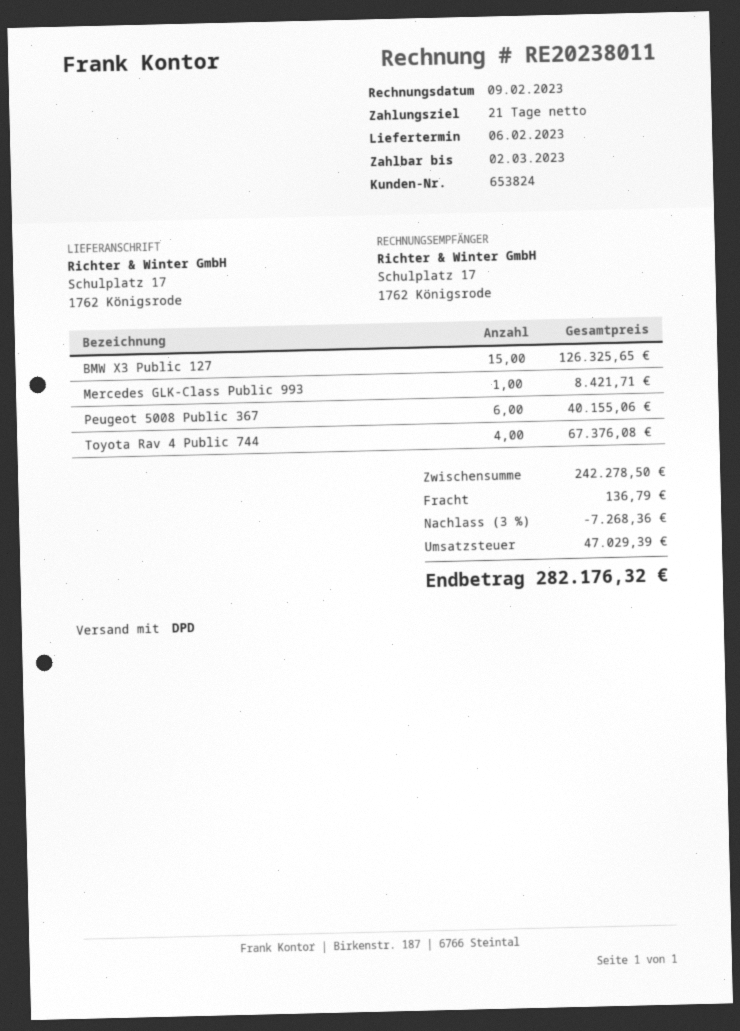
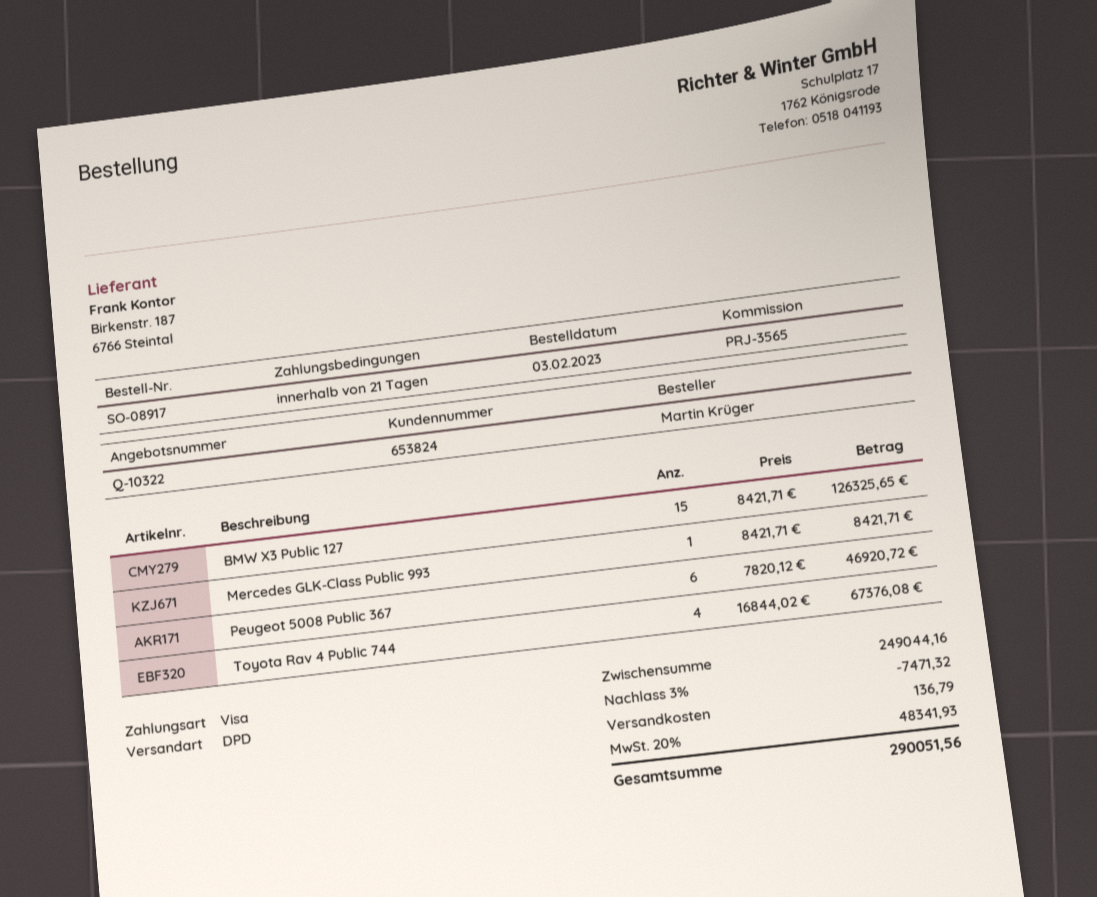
Peugeot 5008 Public 367: 6 for 40155.06 -> 6 for 46920.72
subtotal: 242278.50 -> 249044.16
discount: 3% = 7268.36 -> 3% = 7471.32
tax: 47029.39 -> 48341.93
total: 282176.32 -> 290051.56

